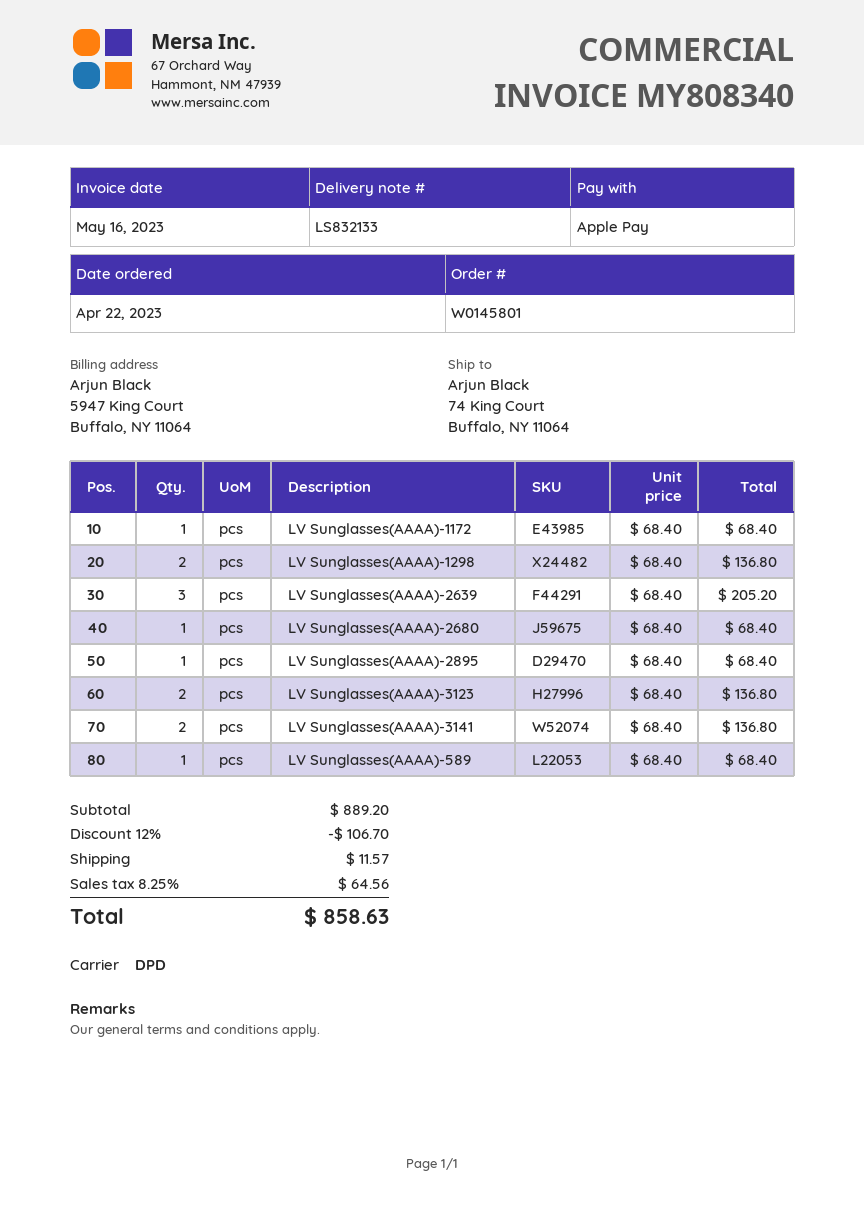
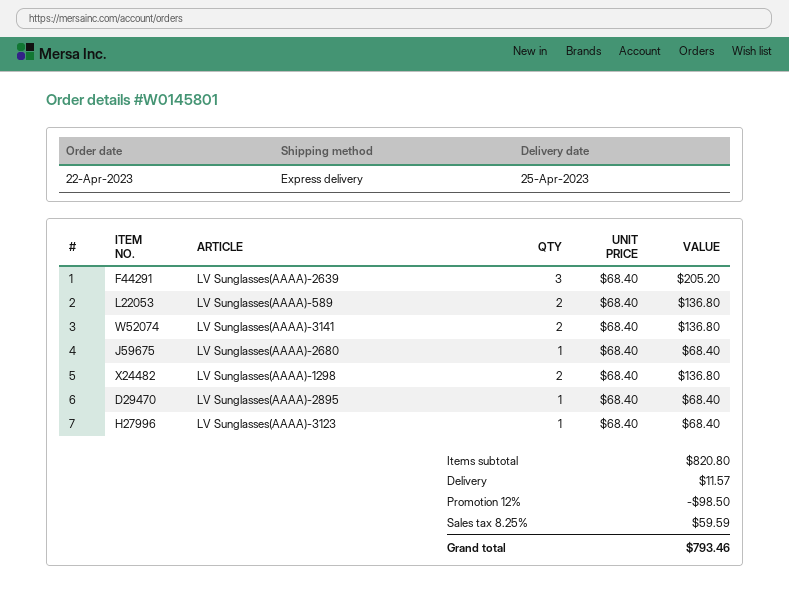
shipping method: DPD -> express
LV Sunglasses(AAAA)-1172: 1 x 68.40 = 68.40 -> none
LV Sunglasses(AAAA)-3123: 2 x 68.40 = 136.80 -> 1 x 68.40 = 68.40
LV Sunglasses(AAAA)-589: 1 x 68.40 = 68.40 -> 2 x 68.40 = 136.80
subtotal: 889.20 -> 820.80
discount: 12% = 106.70 -> 12% = 98.50
tax: 8.25% = 64.56 -> 8.25% = 59.59
total: 858.63 -> 793.46

